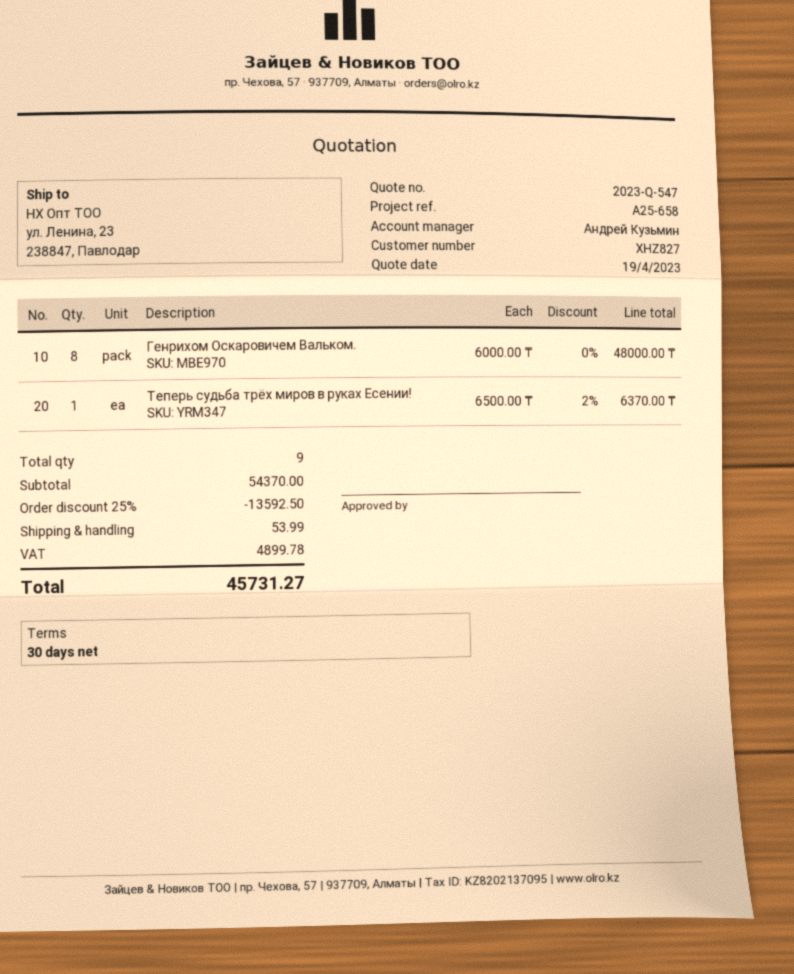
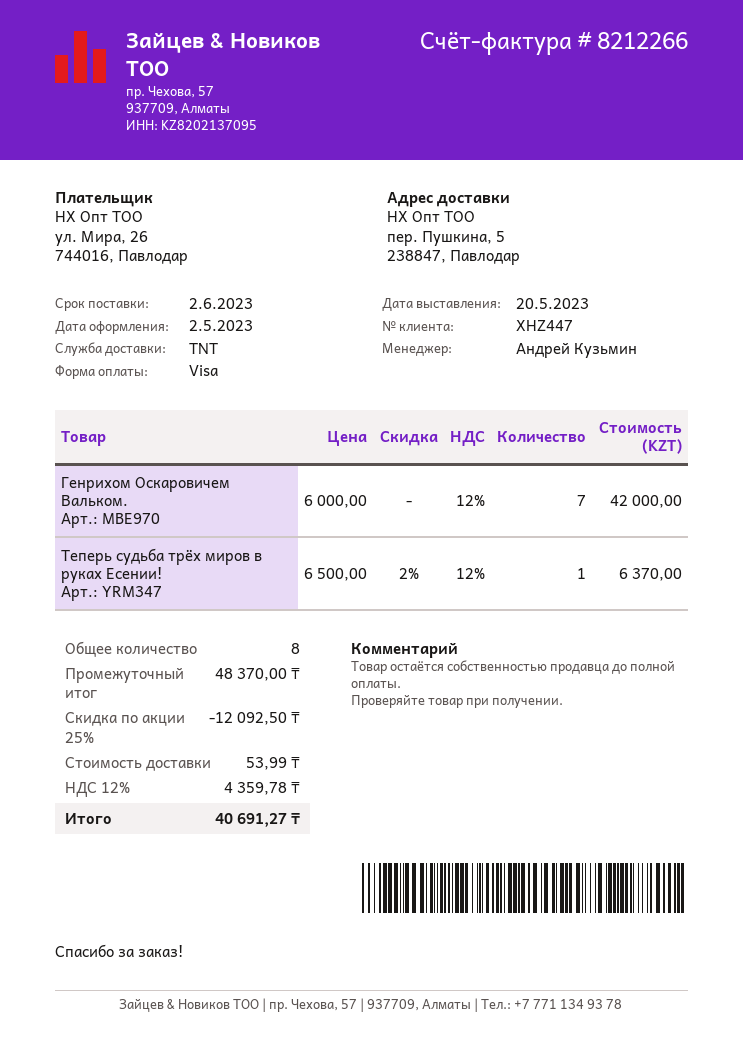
customer number: XHZ827 -> XHZ447
ship to: ул. Ленина, 23, 238847, Павлодар -> пер. Пушкина, 5, 238847, Павлодар
Генрихом Оскаровичем Вальком.: 8 x 6000.00 = 48000.00 -> 7 x 6000.00 = 42000.00
total quantity: 9 -> 8
subtotal: 54370.00 -> 48370.00
discount: 25% = 13592.50 -> 25% = 12092.50
tax: 4899.78 -> 4359.78
total: 45731.27 -> 40691.27

